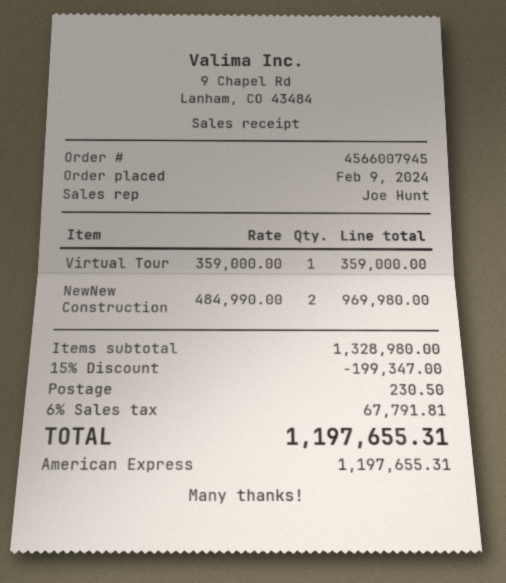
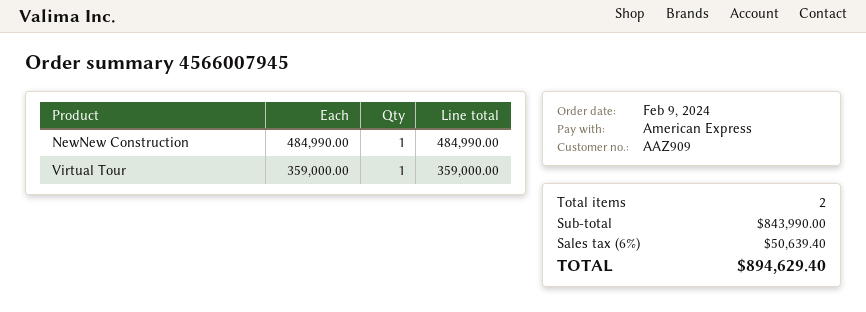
NewNew Construction: 2 x 484990.00 = 969980.00 -> 1 x 484990.00 = 484990.00
subtotal: 1328980.00 -> 843990.00
discount: 15% = 199347.00 -> none
shipping: 230.50 -> none
tax: 6% = 67791.81 -> 6% = 50639.40
total: 1197655.31 -> 894629.40

